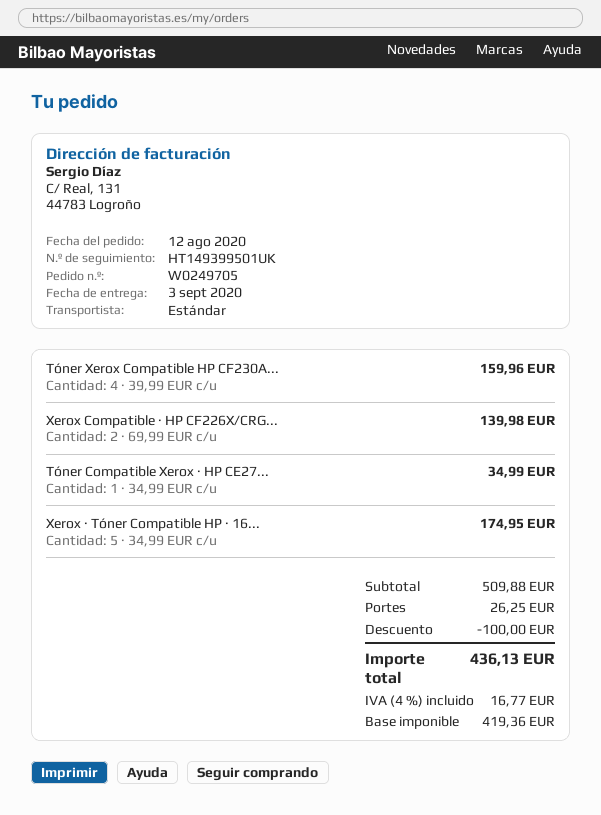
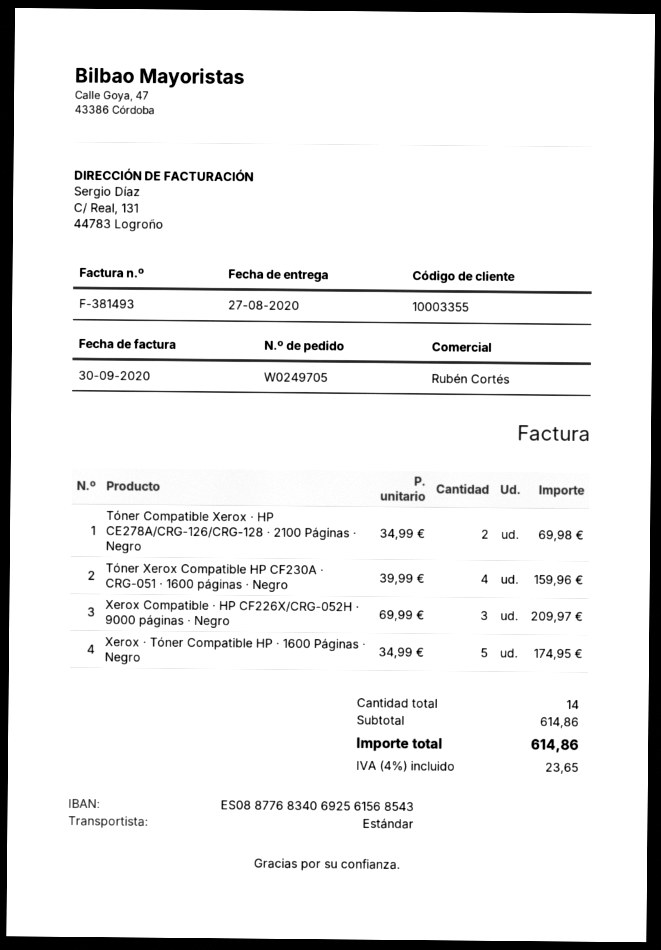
delivery date: 2020-09-03 -> 2020-08-27
Xerox Compatible · HP CF226X/CRG...: 2 x 69.99 = 139.98 -> 3 x 69.99 = 209.97
Tóner Compatible Xerox · HP CE27...: 1 x 34.99 = 34.99 -> 2 x 34.99 = 69.98
subtotal: 509.88 -> 614.86
discount: 100.00 -> none
shipping: 26.25 -> none
tax: 4% = 16.77 -> 4% = 23.65
total: 436.13 -> 614.86

